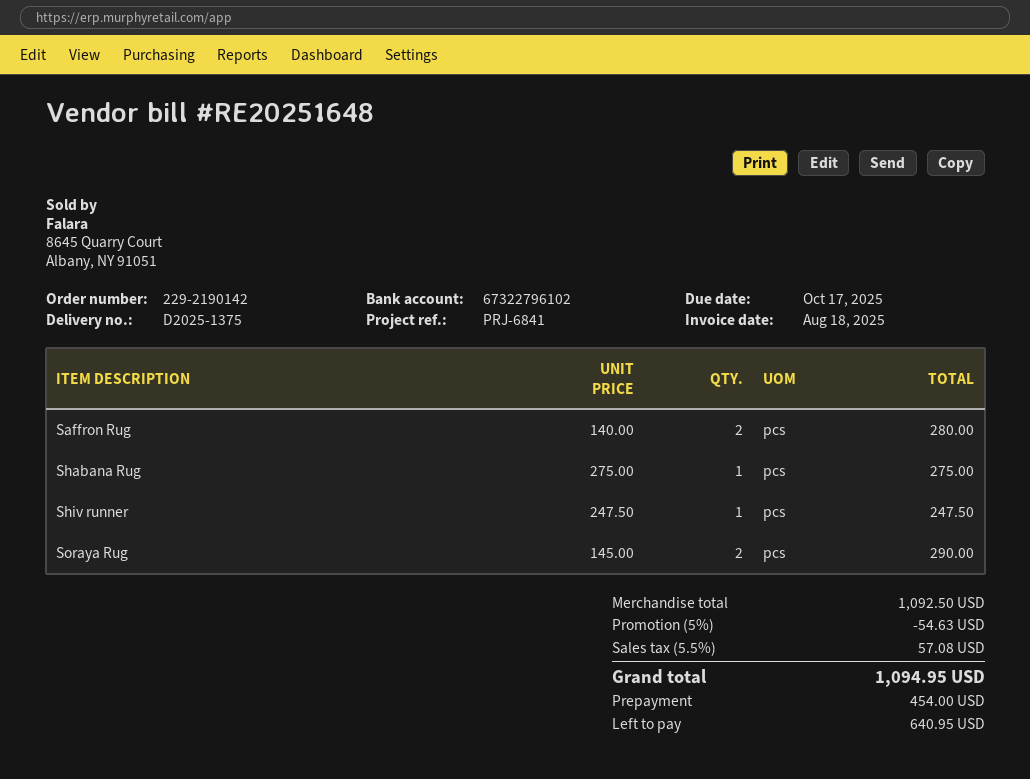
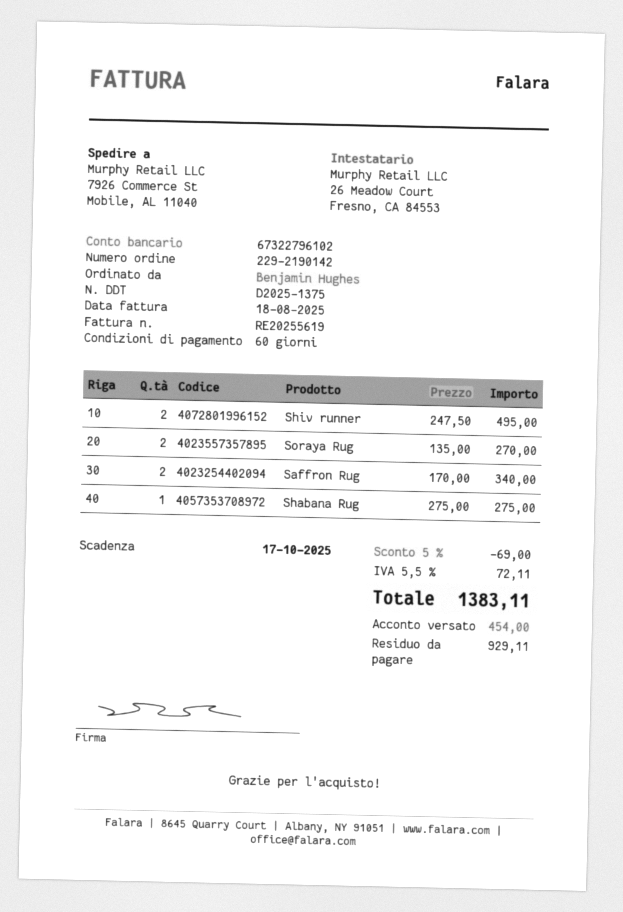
invoice number: RE20251648 -> RE20255619
Saffron Rug: 2 x 140.00 = 280.00 -> 2 x 170.00 = 340.00
Shiv runner: 1 x 247.50 = 247.50 -> 2 x 247.50 = 495.00
Soraya Rug: 2 x 145.00 = 290.00 -> 2 x 135.00 = 270.00
discount: 5% = 54.63 -> 5% = 69.00
tax: 5.5% = 57.08 -> 5.5% = 72.11
total: 1094.95 -> 1383.11
balance: 640.95 -> 929.11

